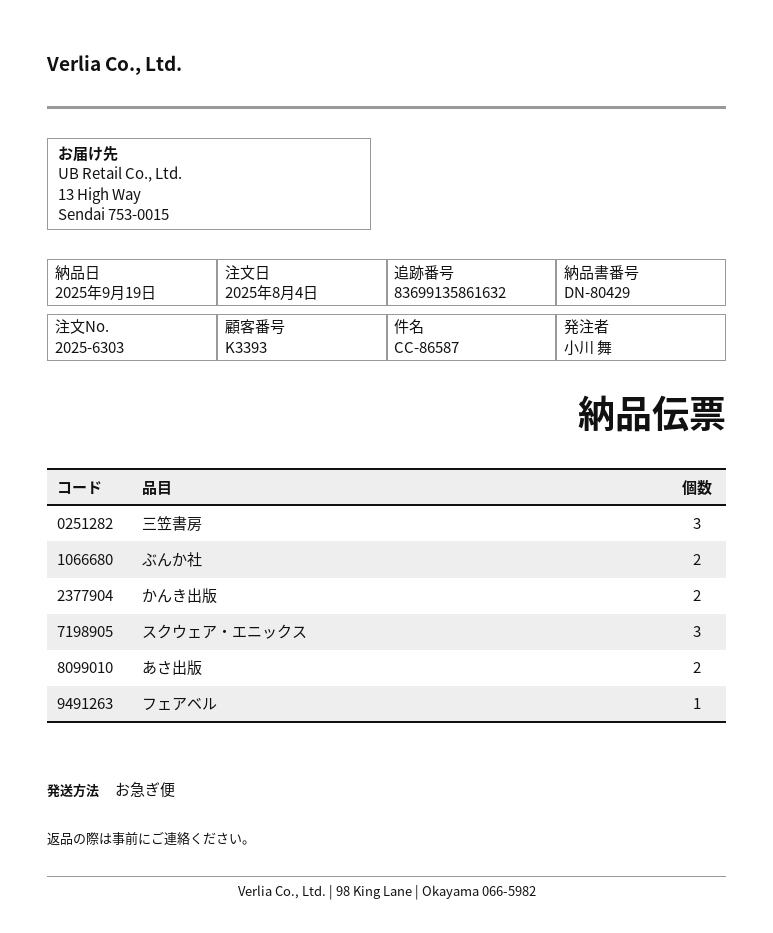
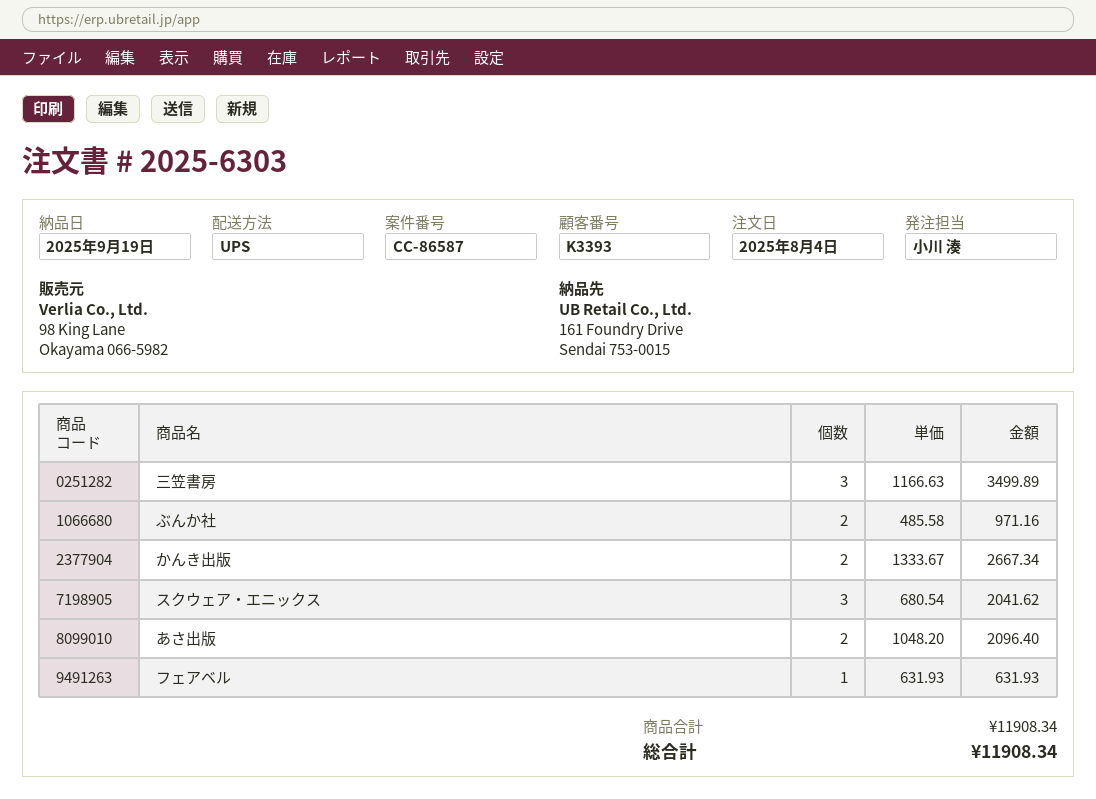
ordered by: 小川 舞 -> 小川 湊
shipping method: express -> UPS
ship to: 13 High Way, Sendai 753-0015 -> 161 Foundry Drive, Sendai 753-0015

